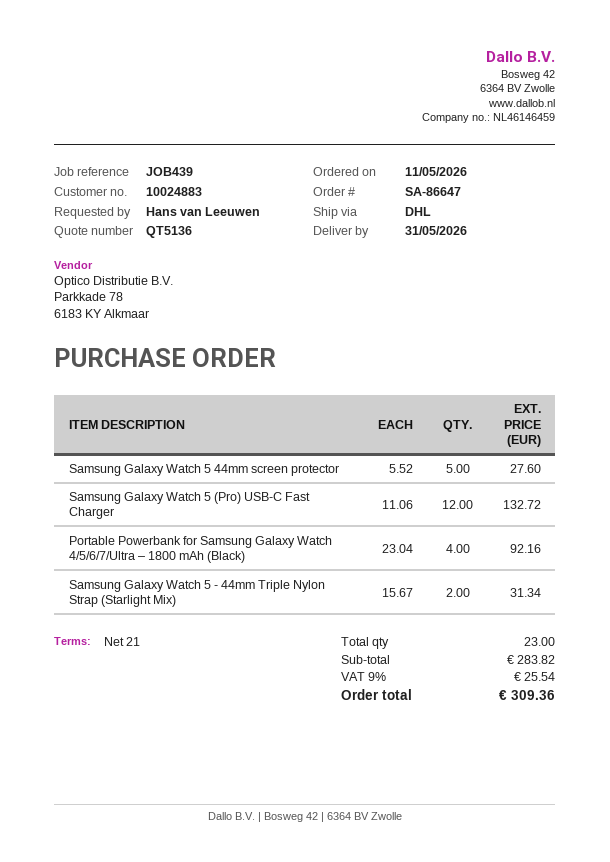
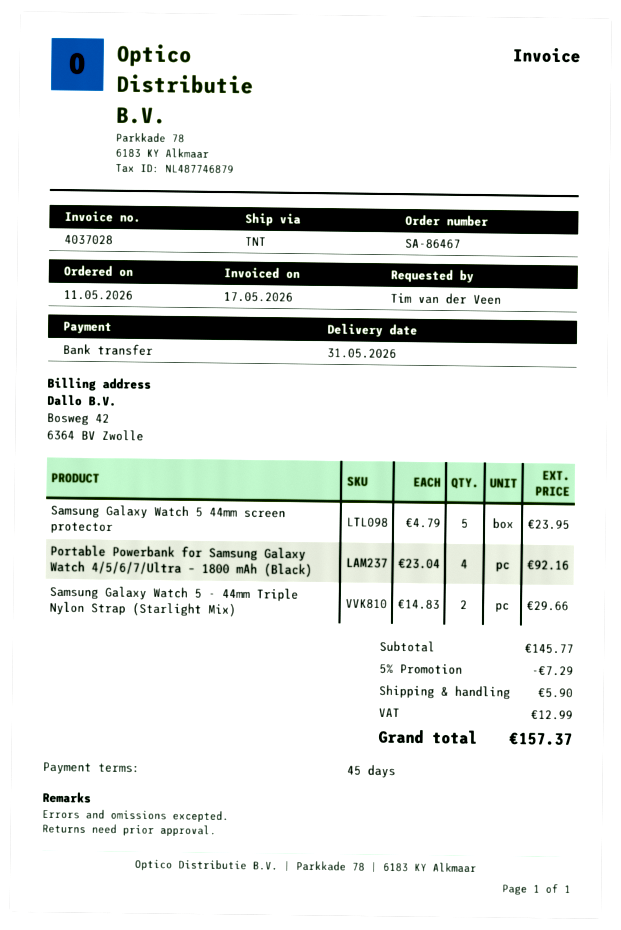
order number: SA-86647 -> SA-86467
payment terms: 21 days -> 45 days
ordered by: Hans van Leeuwen -> Tim van der Veen
shipping method: DHL -> TNT
Samsung Galaxy Watch 5 44mm screen protector: 5 x 5.52 = 27.60 -> 5 x 4.79 = 23.95
Samsung Galaxy Watch 5 (Pro) USB-C Fast Charger: 12 x 11.06 = 132.72 -> none
Samsung Galaxy Watch 5 - 44mm Triple Nylon Strap (Starlight Mix): 2 x 15.67 = 31.34 -> 2 x 14.83 = 29.66
subtotal: 283.82 -> 145.77
discount: none -> 5% = 7.29
shipping: none -> 5.90
tax: 25.54 -> 12.99
total: 309.36 -> 157.37

